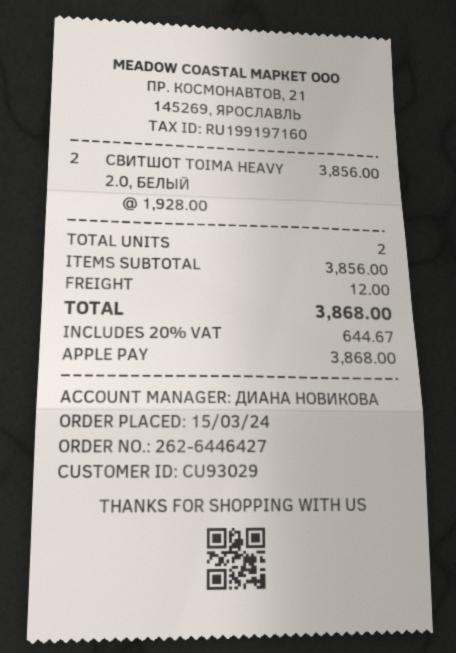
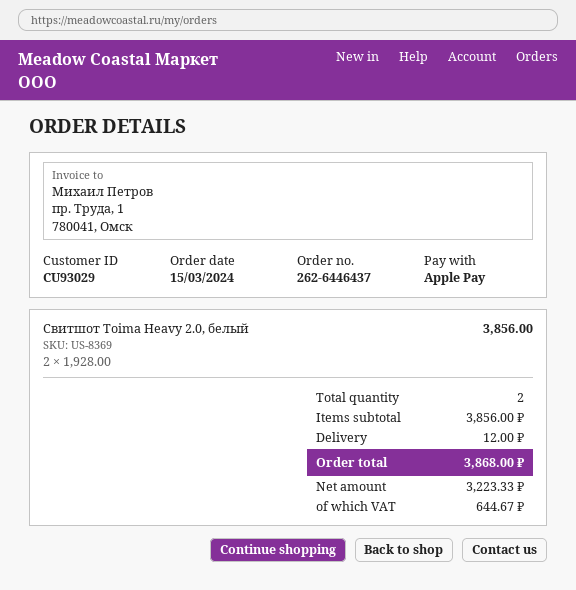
order number: 262-6446427 -> 262-6446437

